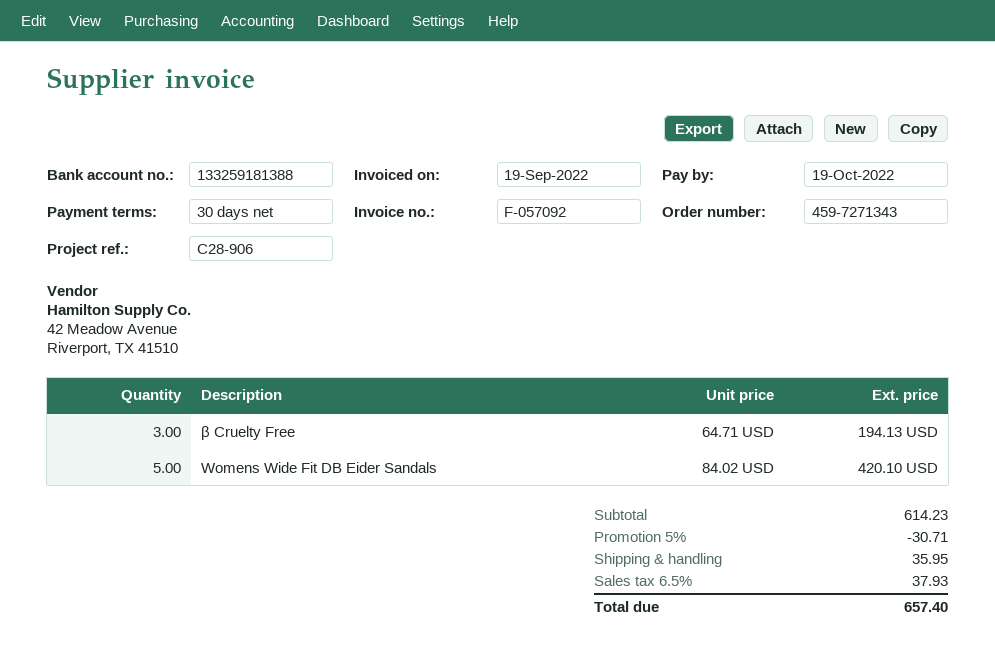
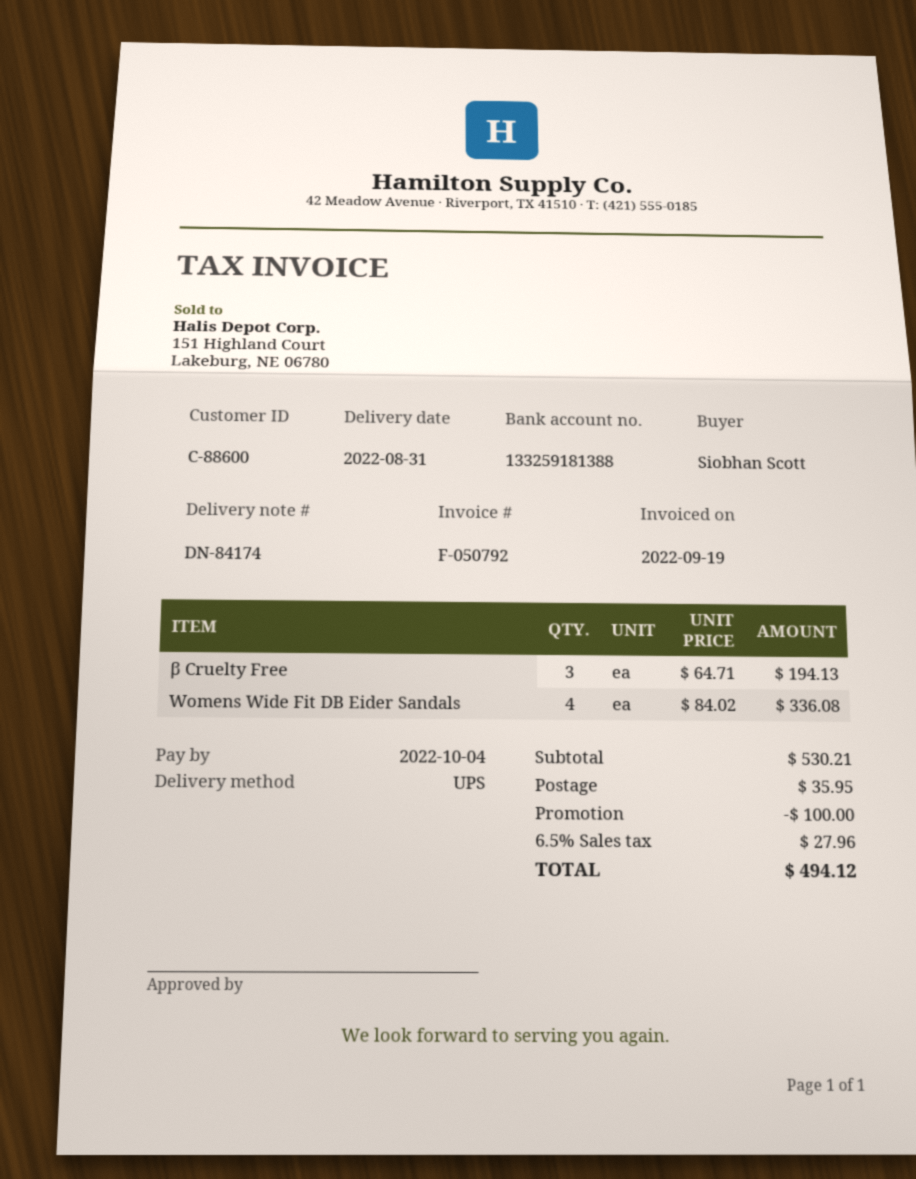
invoice number: F-057092 -> F-050792
due date: 2022-10-19 -> 2022-10-04
Womens Wide Fit DB Eider Sandals: 5 x 84.02 = 420.10 -> 4 x 84.02 = 336.08
subtotal: 614.23 -> 530.21
discount: 30.71 -> 100.00
tax: 6.5% = 37.93 -> 6.5% = 27.96
total: 657.40 -> 494.12

